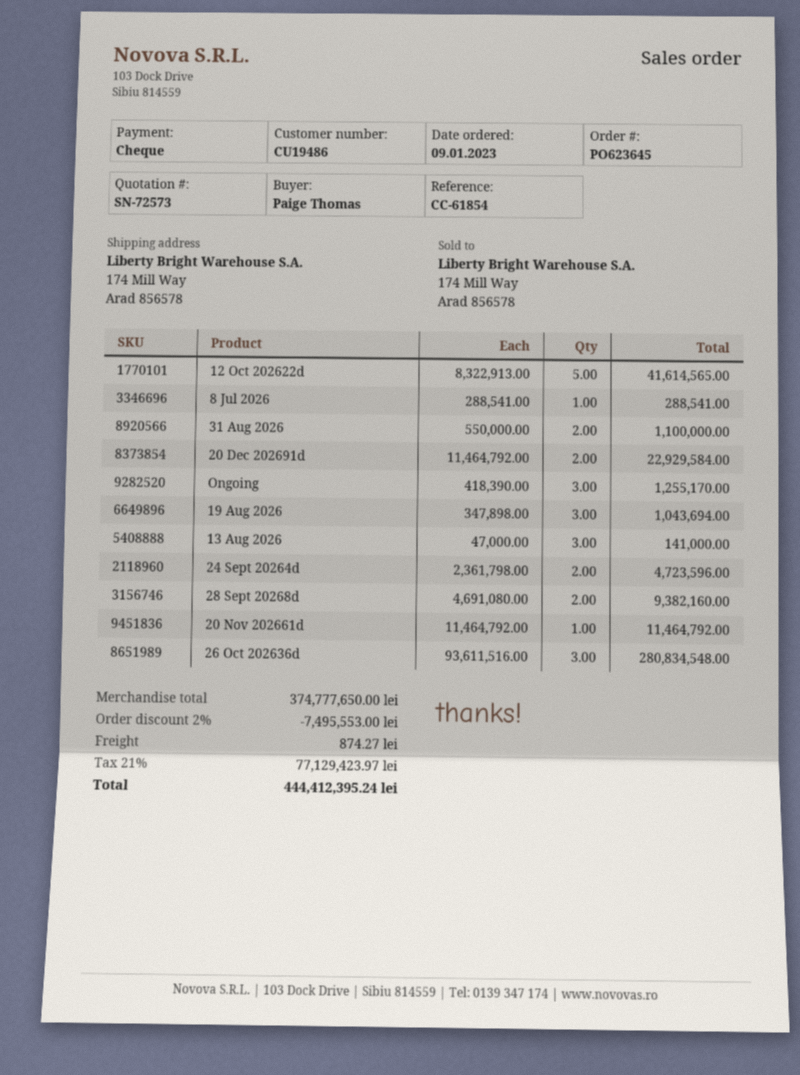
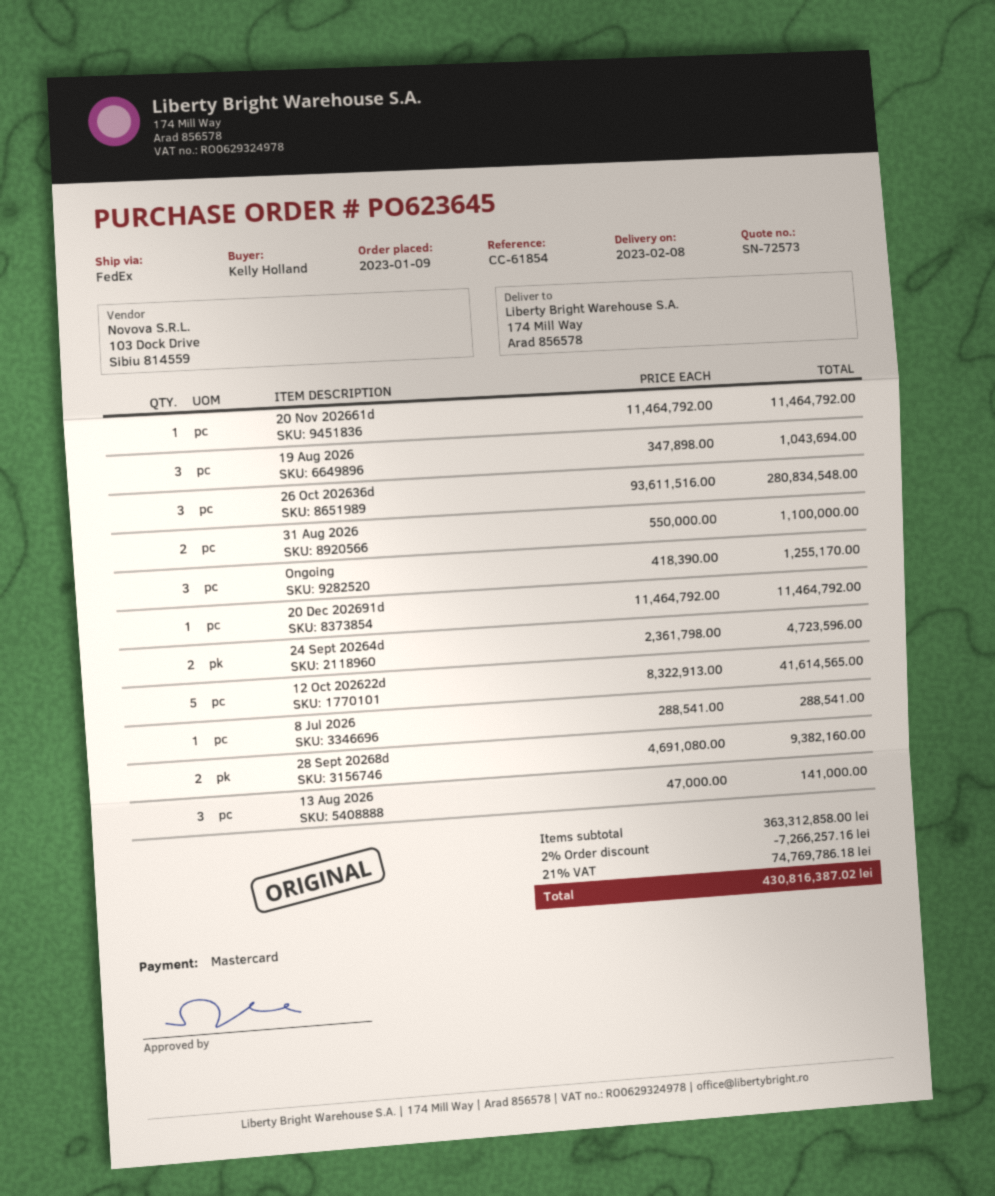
ordered by: Paige Thomas -> Kelly Holland
payment method: cheque -> Mastercard
20 Dec 202691d: 2 x 11464792.00 = 22929584.00 -> 1 x 11464792.00 = 11464792.00
subtotal: 374777650.00 -> 363312858.00
discount: 2% = 7495553.00 -> 2% = 7266257.16
shipping: 874.27 -> none
tax: 21% = 77129423.97 -> 21% = 74769786.18
total: 444412395.24 -> 430816387.02

